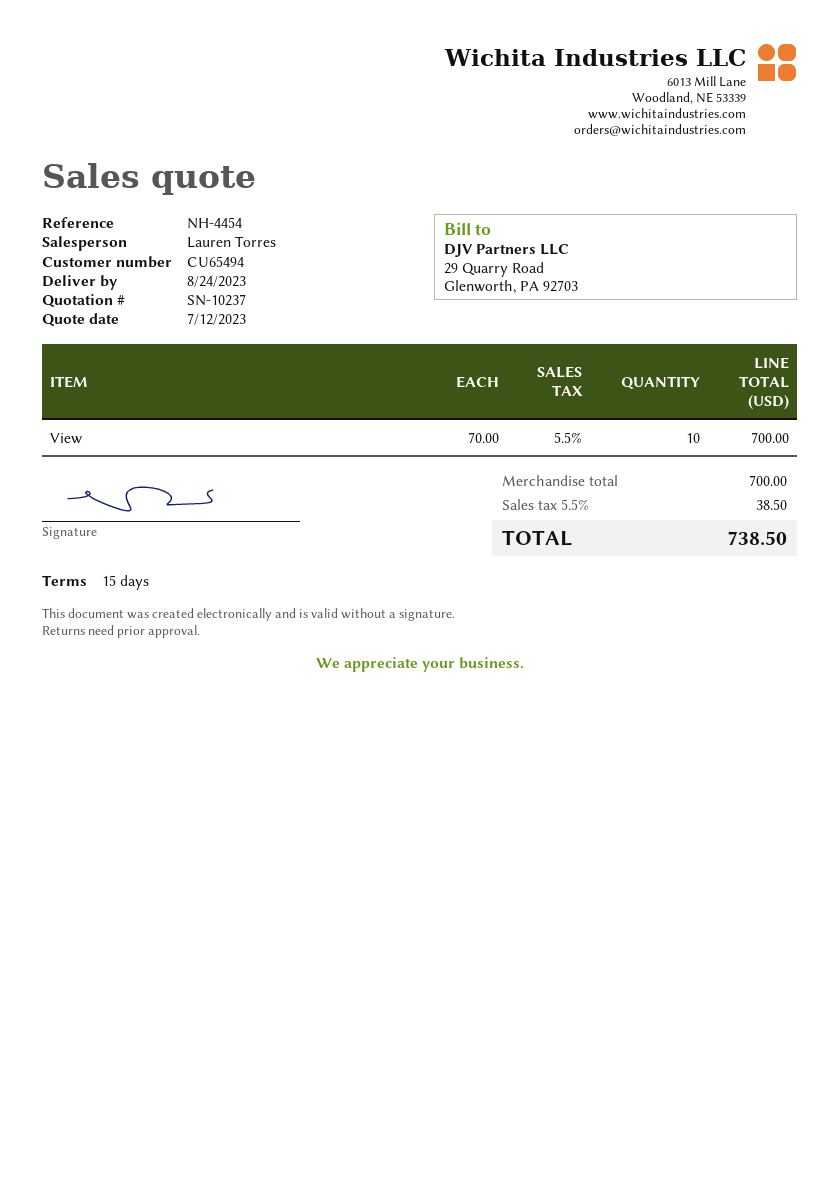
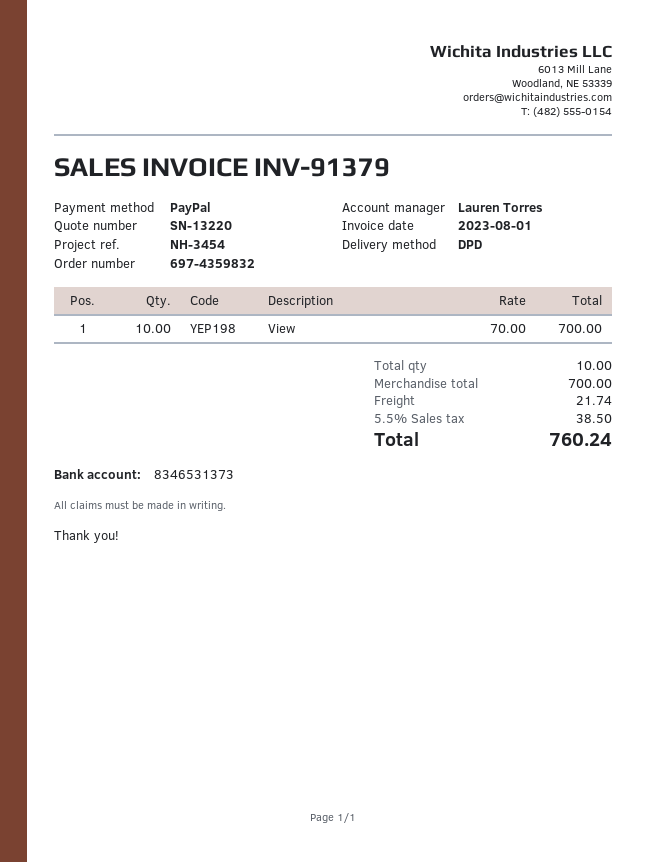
quote number: SN-10237 -> SN-13220
reference: NH-4454 -> NH-3454
shipping: none -> 21.74
total: 738.50 -> 760.24

